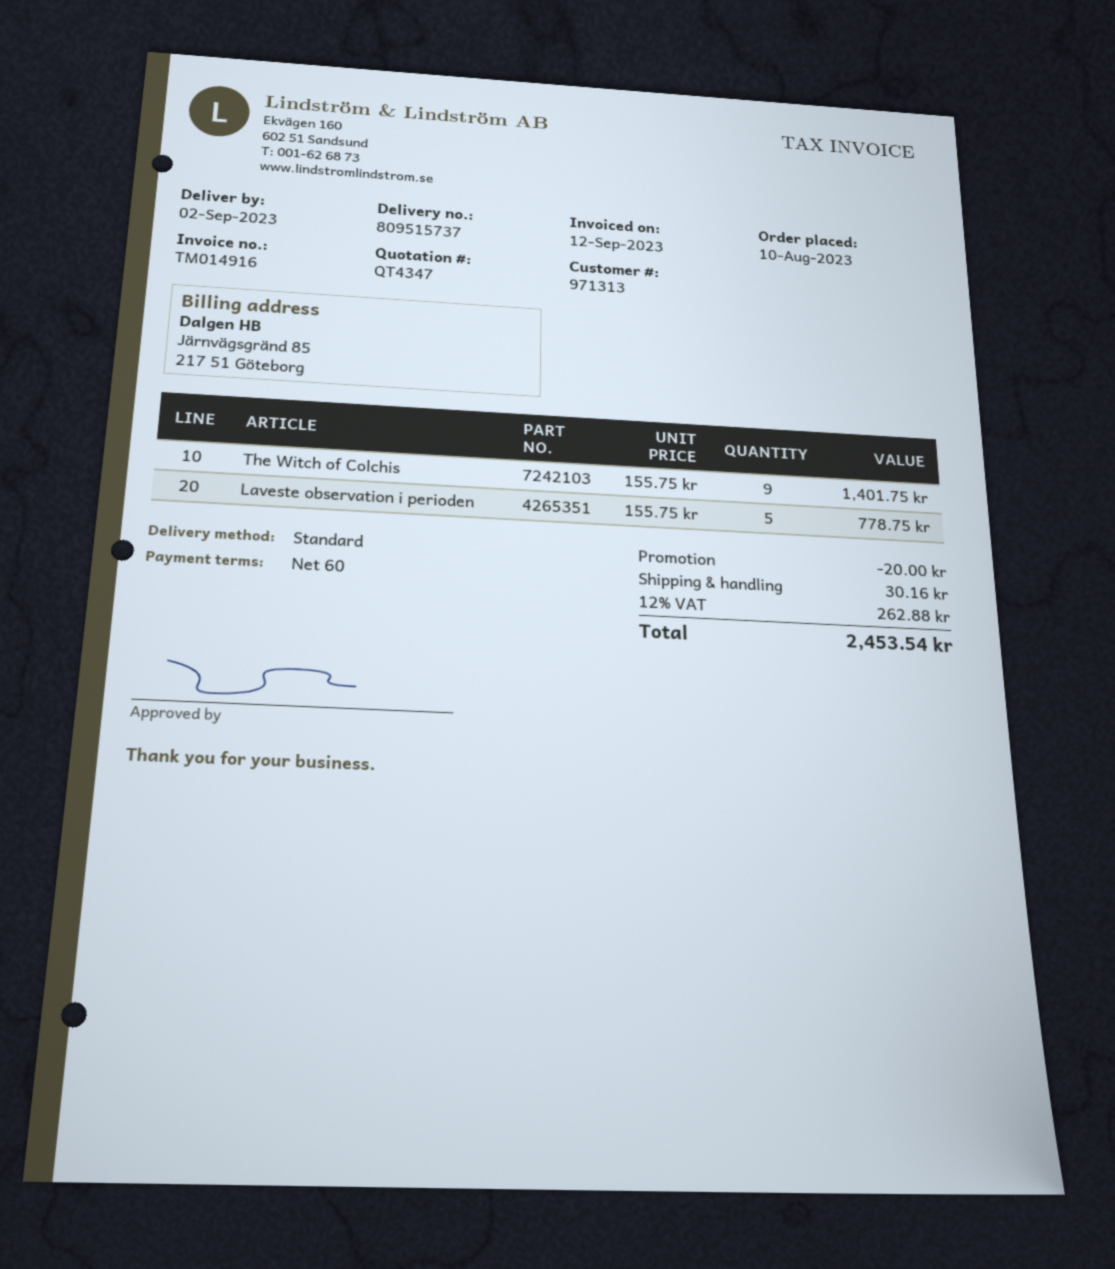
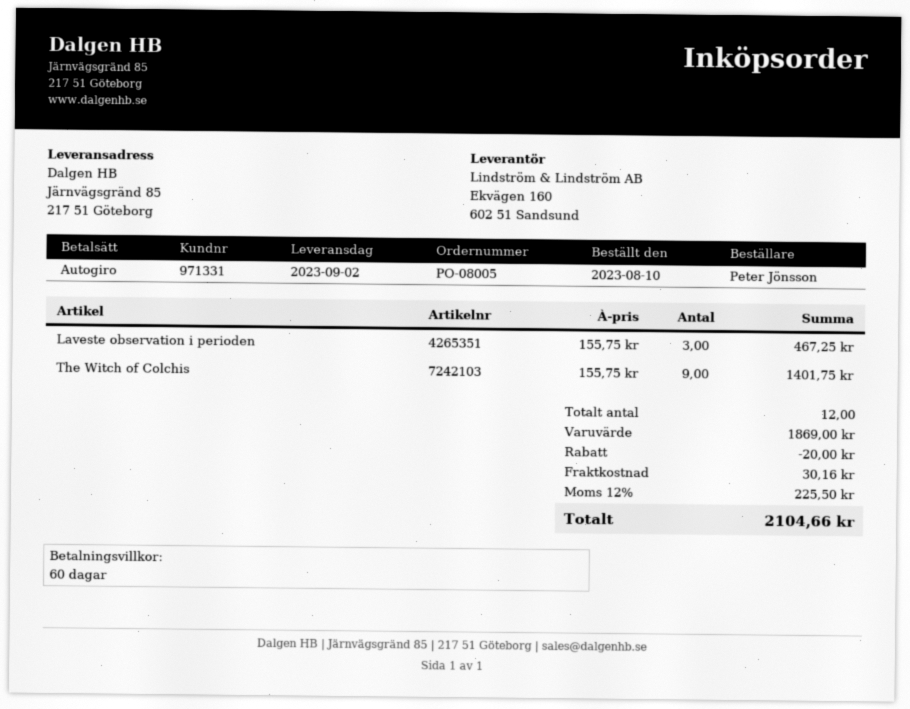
customer number: 971313 -> 971331
Laveste observation i perioden: 5 x 155.75 = 778.75 -> 3 x 155.75 = 467.25
tax: 12% = 262.88 -> 12% = 225.50
total: 2453.54 -> 2104.66

